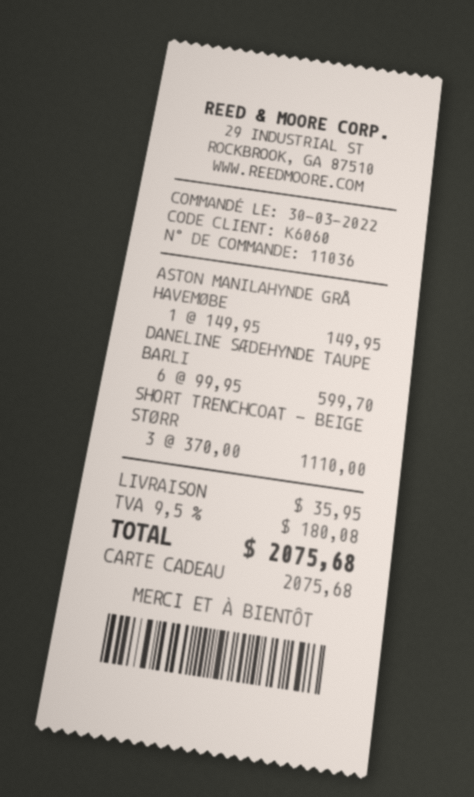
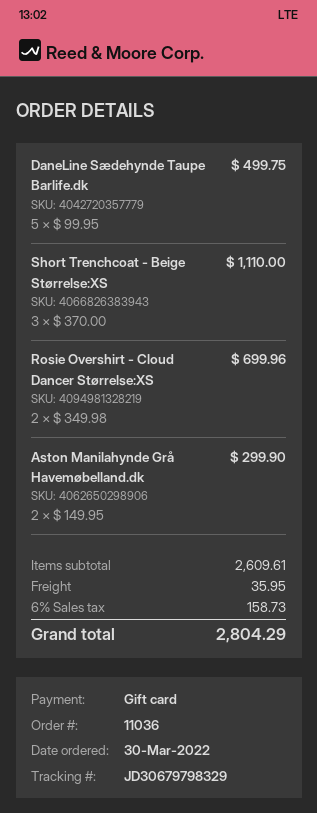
ASTON MANILAHYNDE GRÅ HAVEMØBE: 1 x 149.95 = 149.95 -> 2 x 149.95 = 299.90
DANELINE SÆDEHYNDE TAUPE BARLI: 6 x 99.95 = 599.70 -> 5 x 99.95 = 499.75
Rosie Overshirt - Cloud Dancer Størrelse:XS: none -> 2 x 349.98 = 699.96
tax: 9.5% = 180.08 -> 6% = 158.73
total: 2075.68 -> 2804.29

